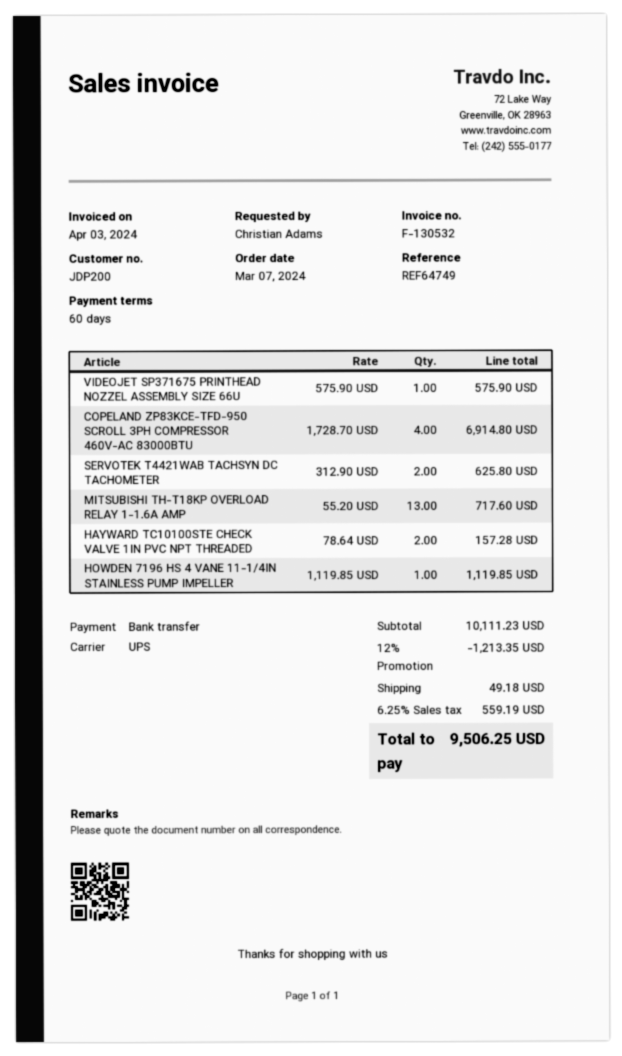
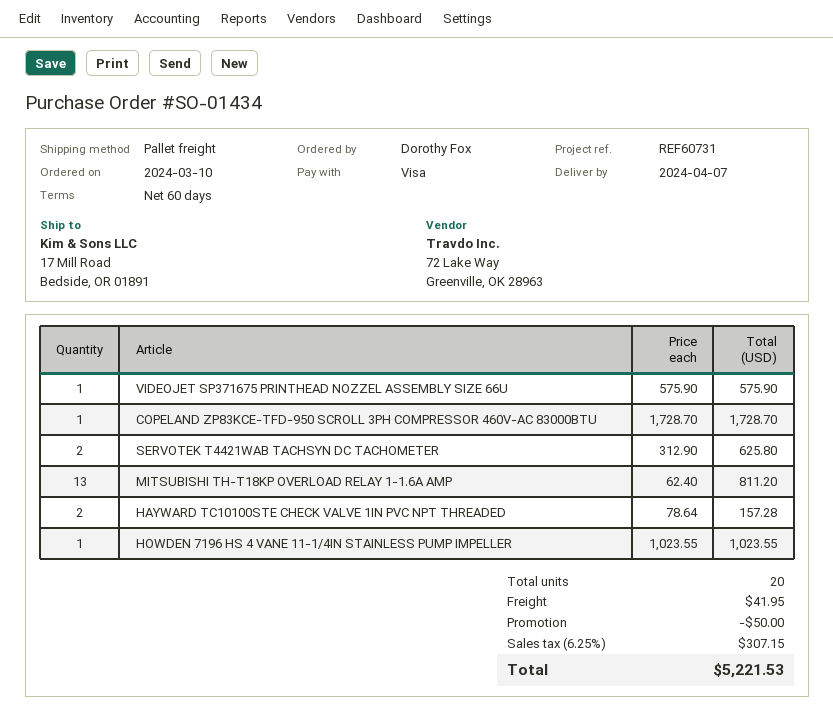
order date: 2024-03-07 -> 2024-03-10
reference: REF64749 -> REF60731
ordered by: Christian Adams -> Dorothy Fox
payment method: bank transfer -> Visa
shipping method: UPS -> pallet freight
COPELAND ZP83KCE-TFD-950 SCROLL 3PH COMPRESSOR 460V-AC 83000BTU: 4 x 1728.70 = 6914.80 -> 1 x 1728.70 = 1728.70
MITSUBISHI TH-T18KP OVERLOAD RELAY 1-1.6A AMP: 13 x 55.20 = 717.60 -> 13 x 62.40 = 811.20
HOWDEN 7196 HS 4 VANE 11-1/4IN STAINLESS PUMP IMPELLER: 1 x 1119.85 = 1119.85 -> 1 x 1023.55 = 1023.55
discount: 1213.35 -> 50.00
shipping: 49.18 -> 41.95
tax: 6.25% = 559.19 -> 6.25% = 307.15
total: 9506.25 -> 5221.53

